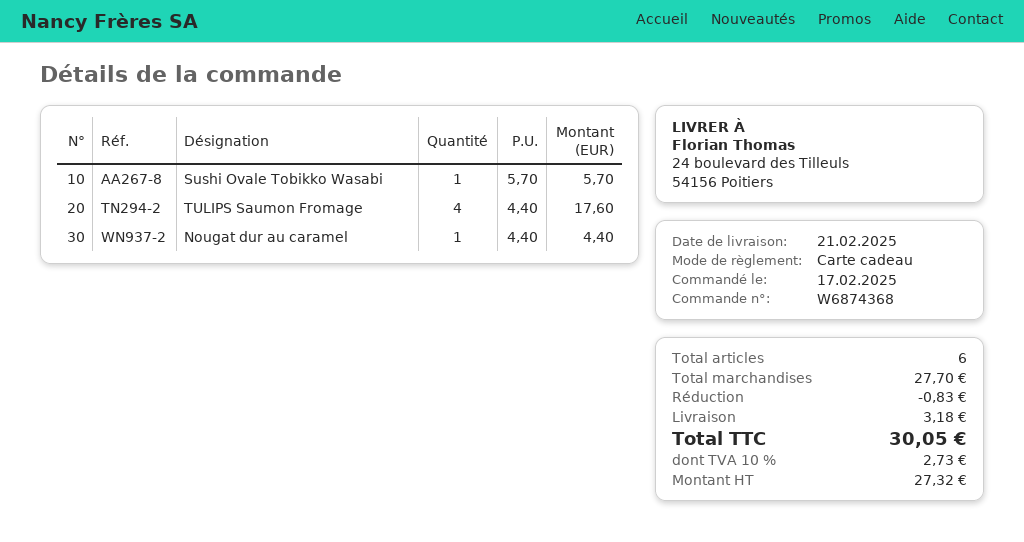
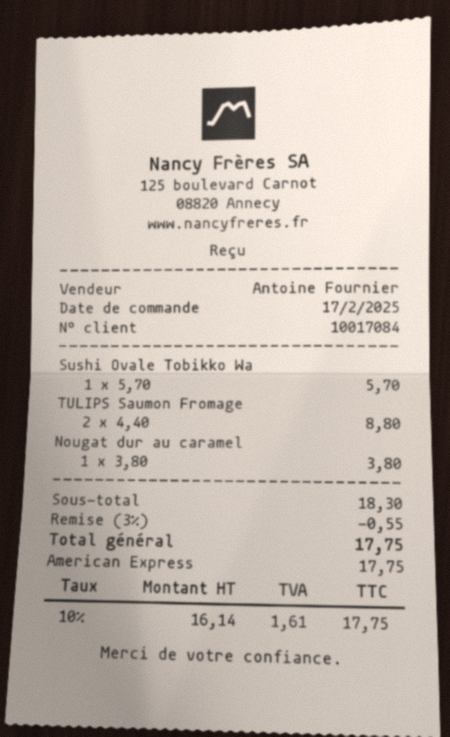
payment method: gift card -> American Express
TULIPS Saumon Fromage: 4 x 4.40 = 17.60 -> 2 x 4.40 = 8.80
Nougat dur au caramel: 1 x 4.40 = 4.40 -> 1 x 3.80 = 3.80
subtotal: 27.70 -> 18.30
discount: 0.83 -> 0.55
shipping: 3.18 -> none
net: 27.32 -> 16.14
tax: 10% = 2.73 -> 10% = 1.61
total: 30.05 -> 17.75

